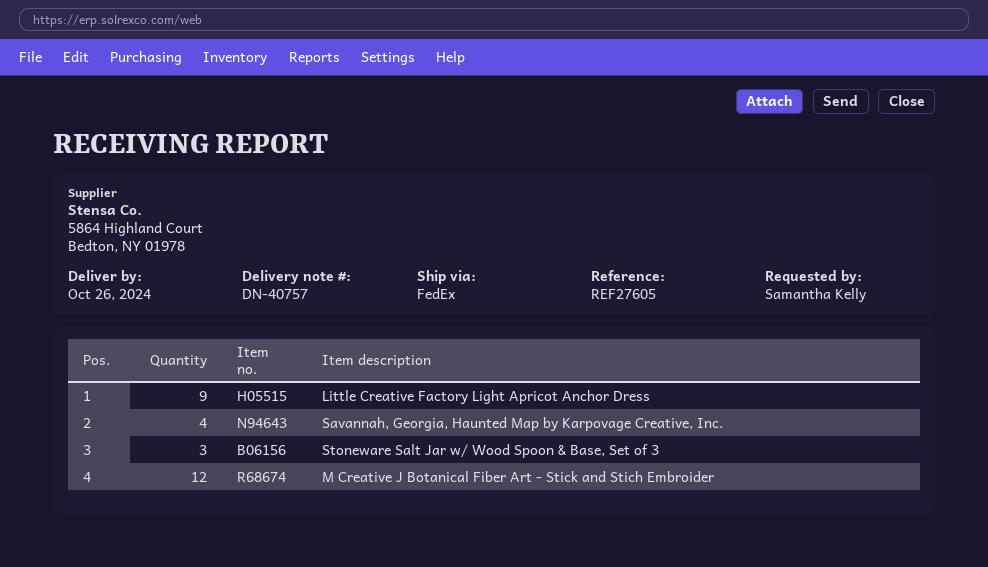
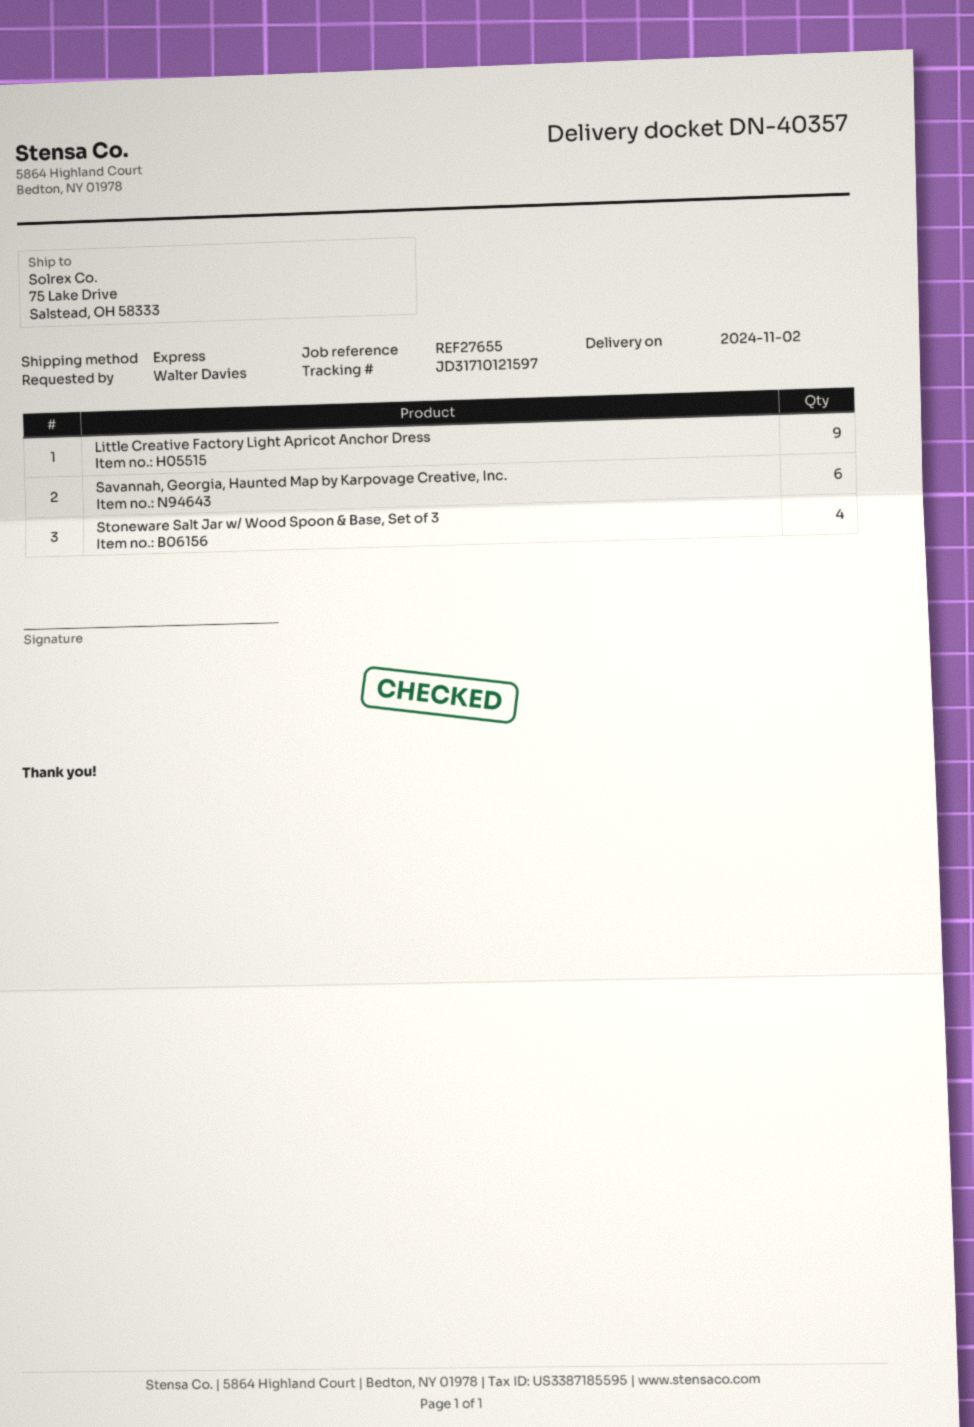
delivery note number: DN-40757 -> DN-40357
delivery date: 2024-10-26 -> 2024-11-02
reference: REF27605 -> REF27655
ordered by: Samantha Kelly -> Walter Davies
shipping method: FedEx -> express
Savannah, Georgia, Haunted Map by Karpovage Creative, Inc.: 4 -> 6
Stoneware Salt Jar w/ Wood Spoon & Base, Set of 3: 3 -> 4
M Creative J Botanical Fiber Art - Stick and Stich Embroider: 12 -> none

